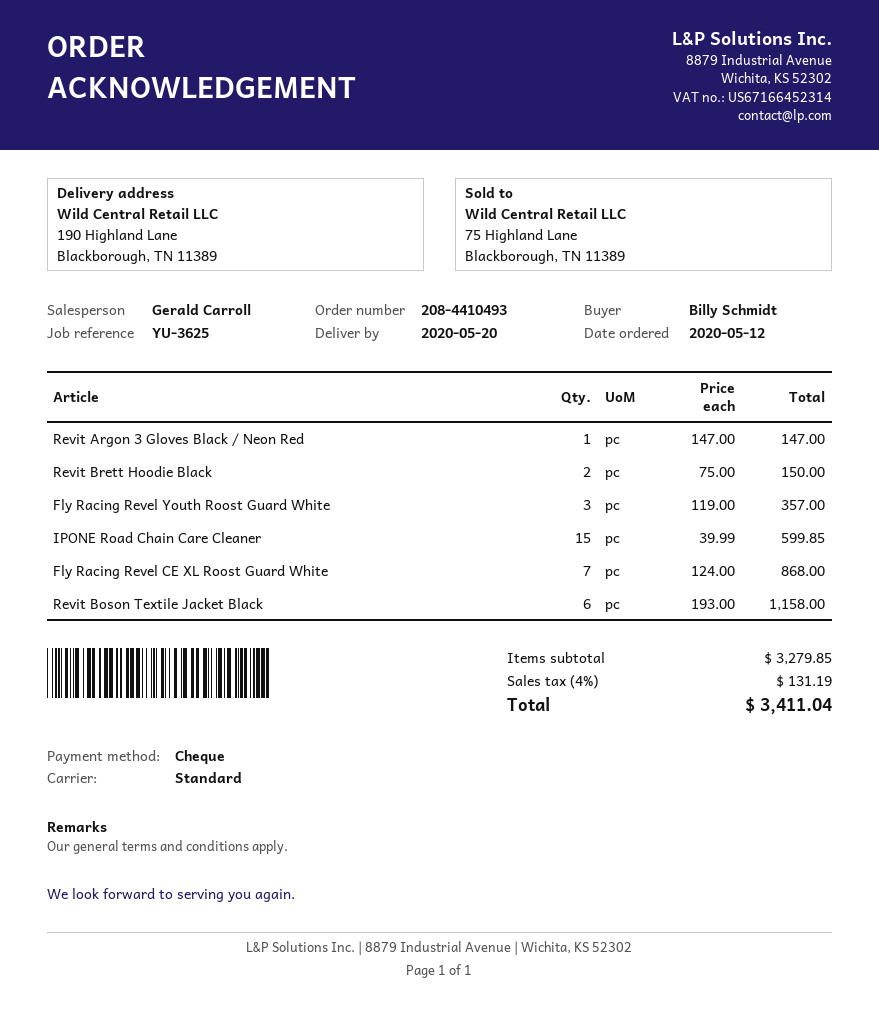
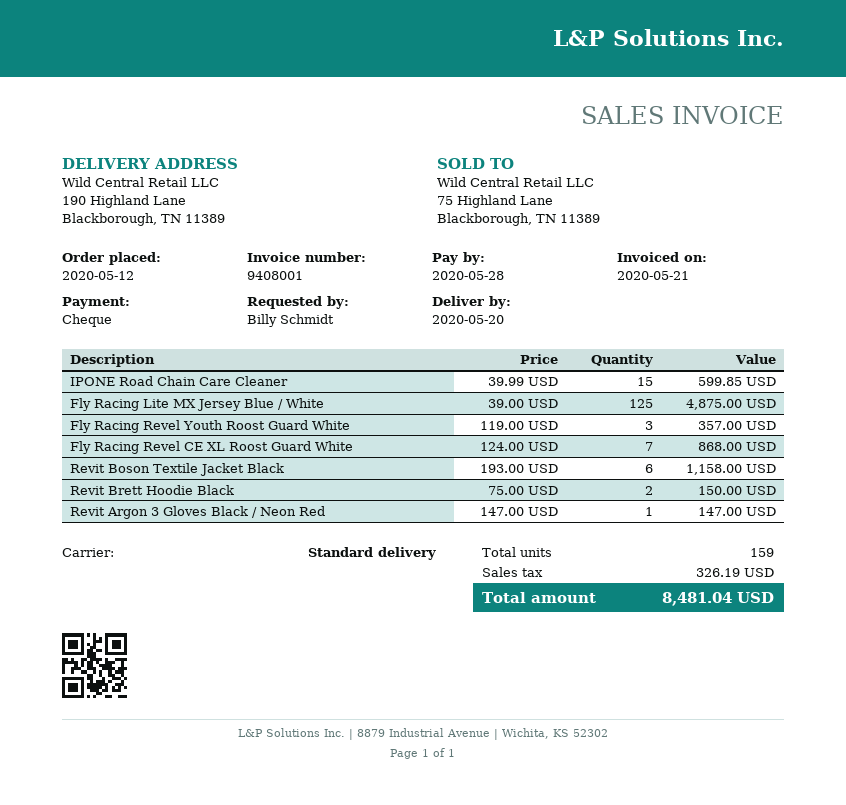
Fly Racing Lite MX Jersey Blue / White: none -> 125 x 39.00 = 4875.00
tax: 131.19 -> 326.19
total: 3411.04 -> 8481.04

